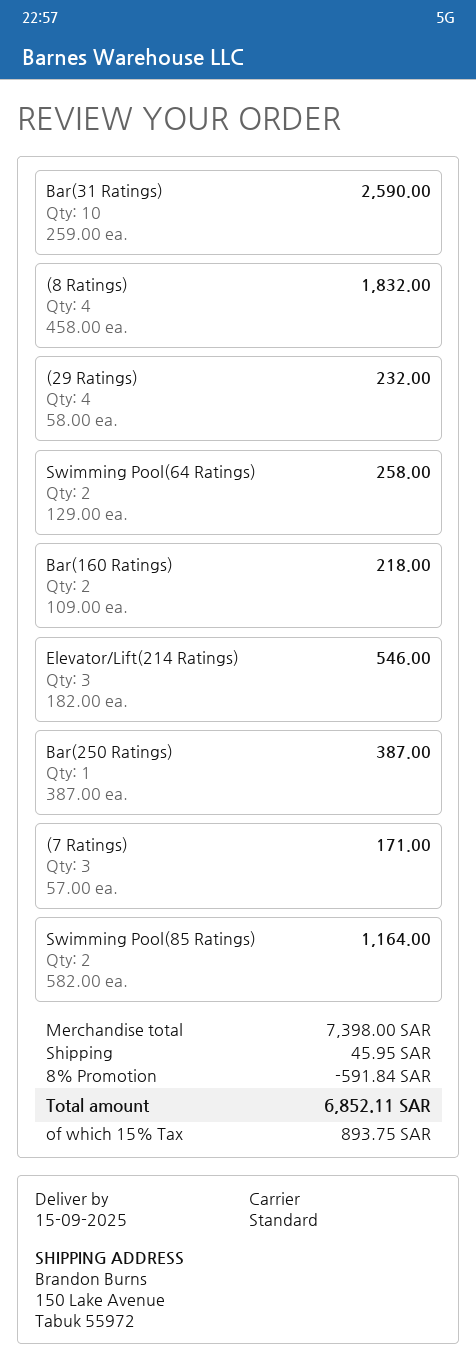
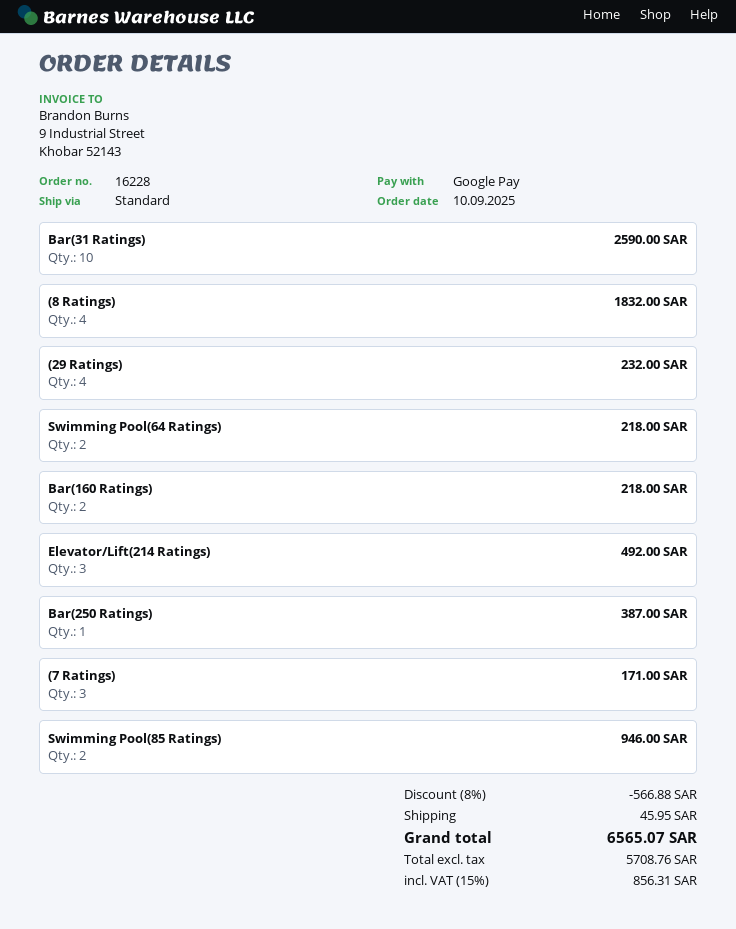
Swimming Pool(64 Ratings): 2 for 258.00 -> 2 for 218.00
Elevator/Lift(214 Ratings): 3 for 546.00 -> 3 for 492.00
Swimming Pool(85 Ratings): 2 for 1164.00 -> 2 for 946.00
discount: 8% = 591.84 -> 8% = 566.88
tax: 15% = 893.75 -> 15% = 856.31
total: 6852.11 -> 6565.07

